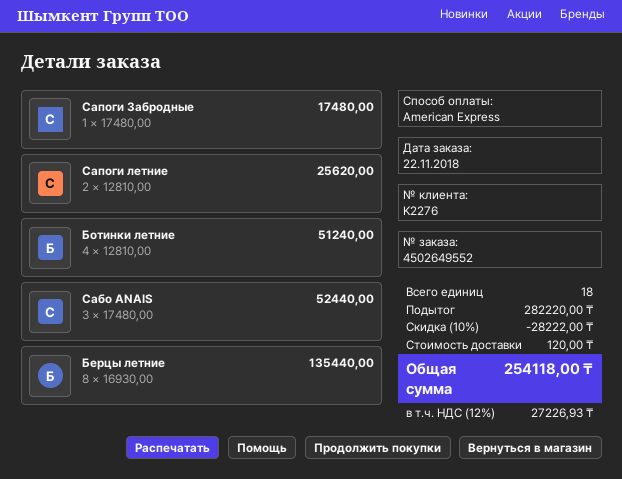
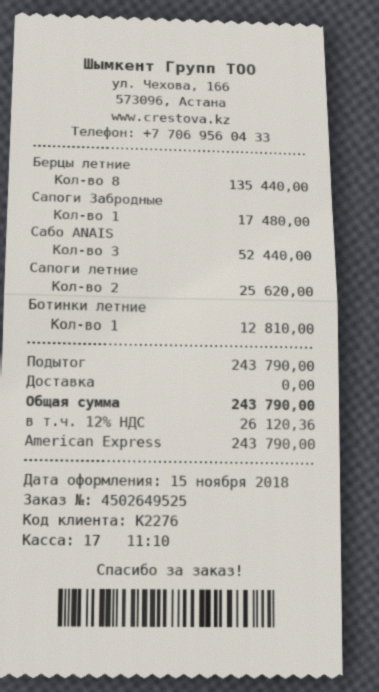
order number: 4502649552 -> 4502649525
order date: 2018-11-22 -> 2018-11-15
Ботинки летние: 4 for 51240.00 -> 1 for 12810.00
subtotal: 282220.00 -> 243790.00
discount: 10% = 28222.00 -> none
shipping: 120.00 -> 0.00
tax: 12% = 27226.93 -> 12% = 26120.36
total: 254118.00 -> 243790.00

